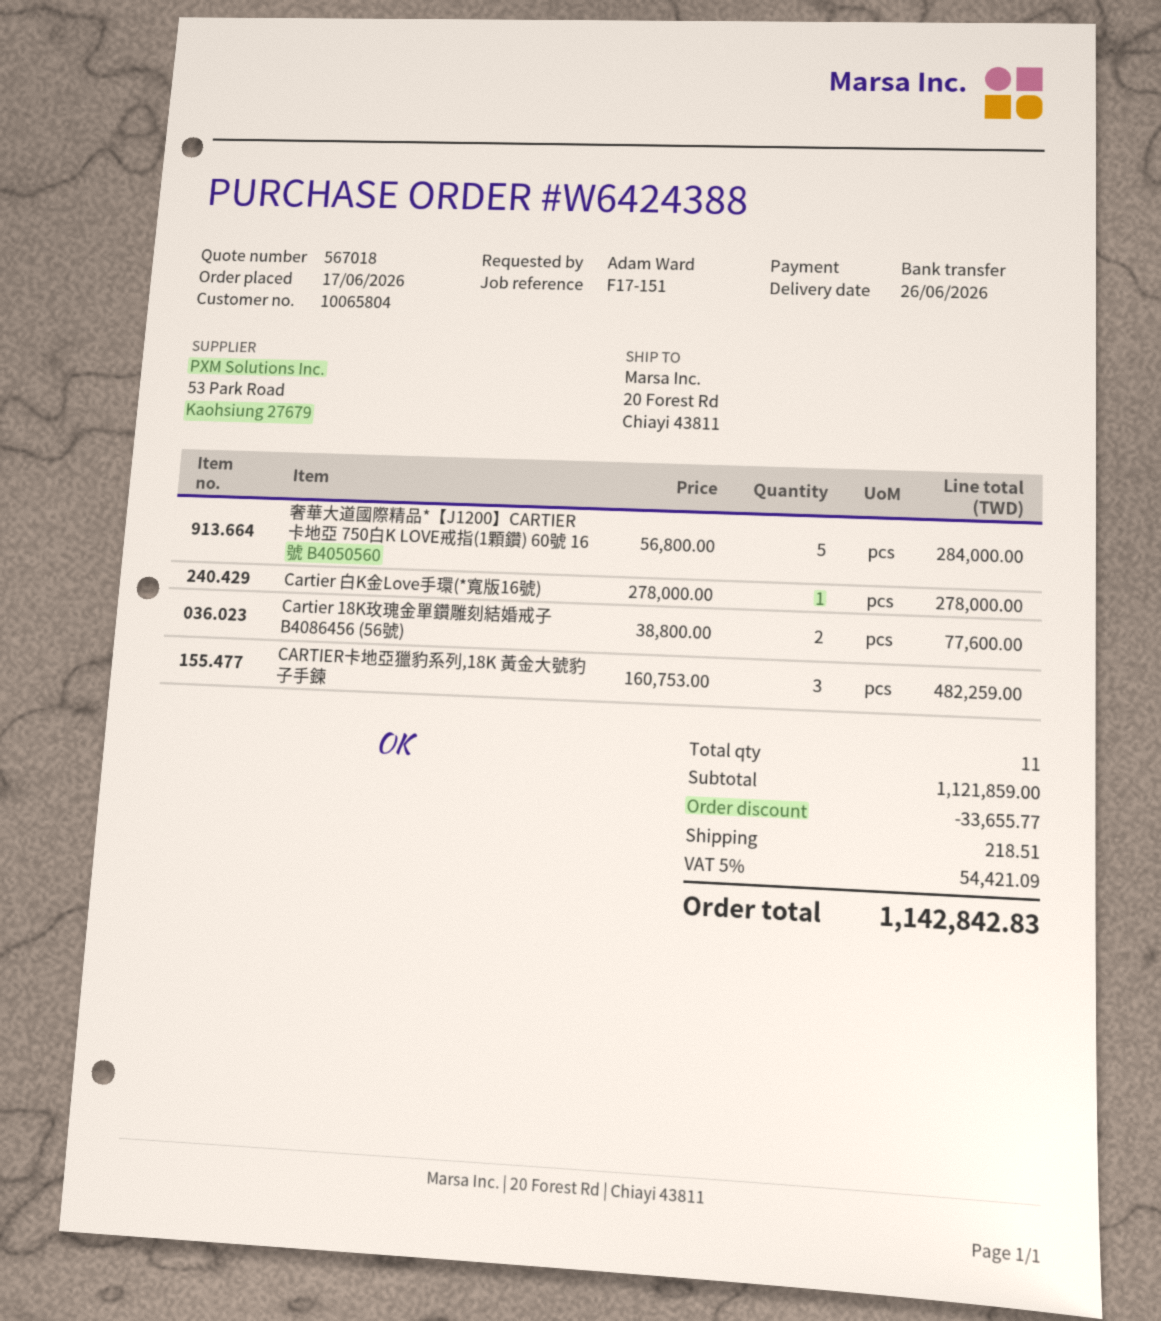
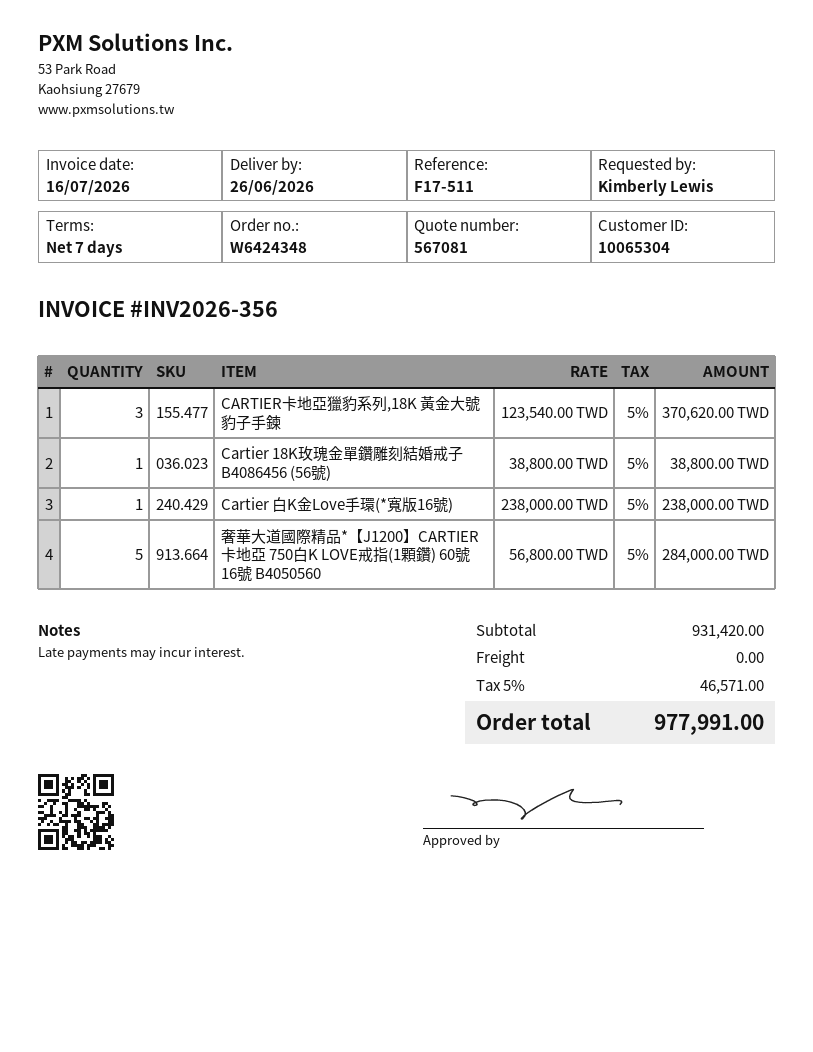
quote number: 567018 -> 567081
order number: W6424388 -> W6424348
customer number: 10065804 -> 10065304
reference: F17-151 -> F17-511
ordered by: Adam Ward -> Kimberly Lewis
Cartier 白K金Love手環(*寬版16號): 1 x 278000.00 = 278000.00 -> 1 x 238000.00 = 238000.00
Cartier 18K玫瑰金單鑽雕刻結婚戒子 B4086456 (56號): 2 x 38800.00 = 77600.00 -> 1 x 38800.00 = 38800.00
CARTIER卡地亞獵豹系列,18K 黃金大號豹子手鍊: 3 x 160753.00 = 482259.00 -> 3 x 123540.00 = 370620.00
subtotal: 1121859.00 -> 931420.00
discount: 33655.77 -> none
shipping: 218.51 -> 0.00
tax: 5% = 54421.09 -> 5% = 46571.00
total: 1142842.83 -> 977991.00

